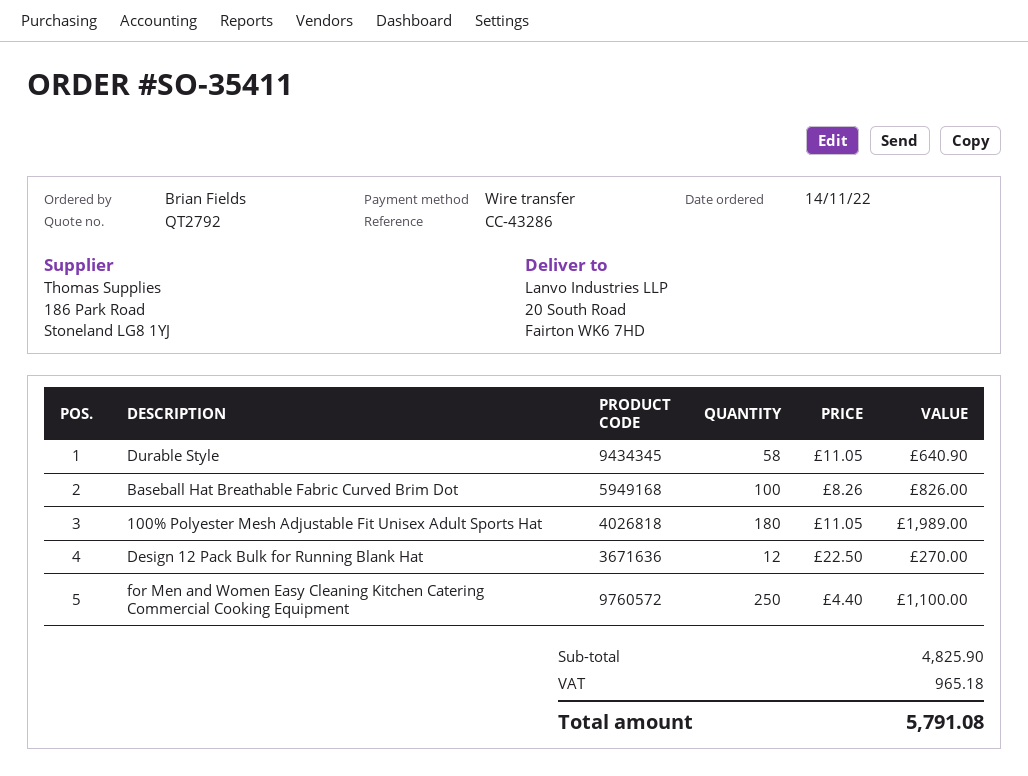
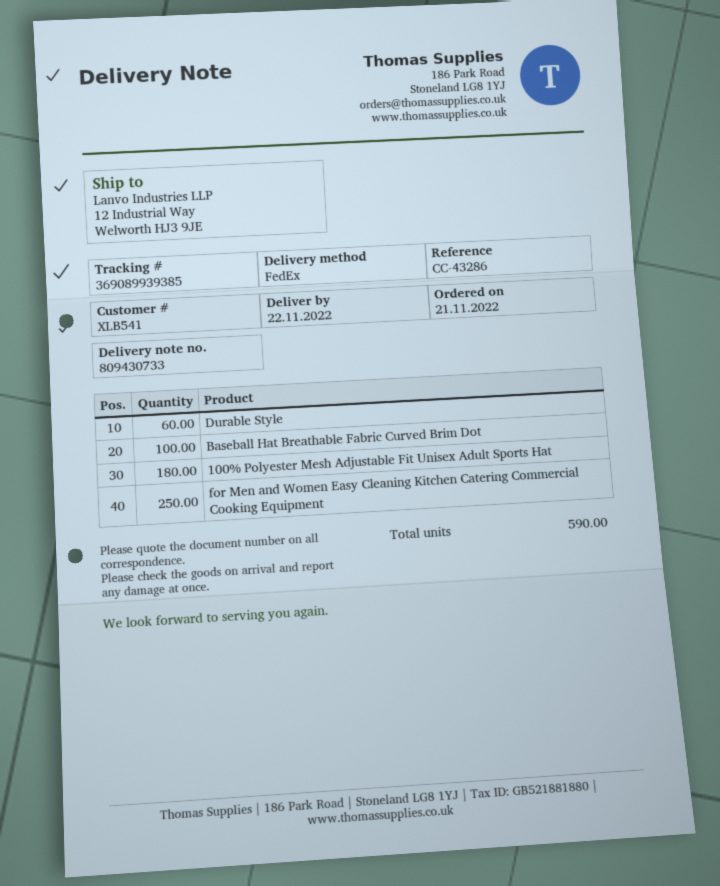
order date: 2022-11-14 -> 2022-11-21
ship to: 20 South Road, Fairton WK6 7HD -> 12 Industrial Way, Welworth HJ3 9JE
Durable Style: 58 -> 60
Design 12 Pack Bulk for Running Blank Hat: 12 -> none

